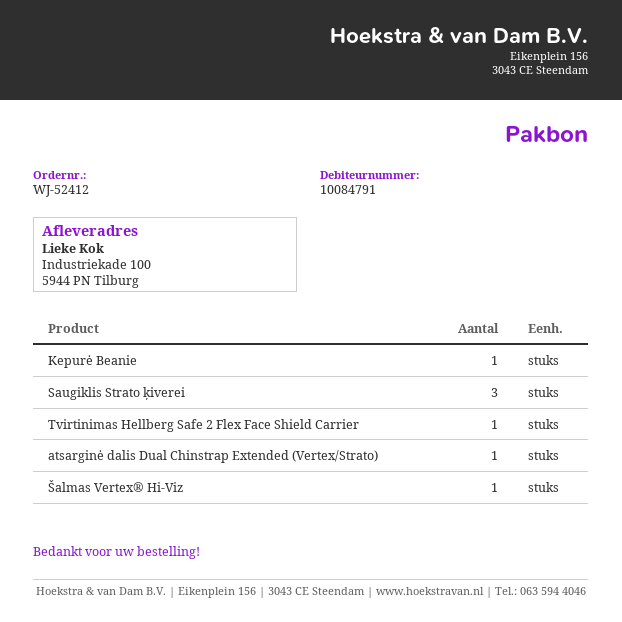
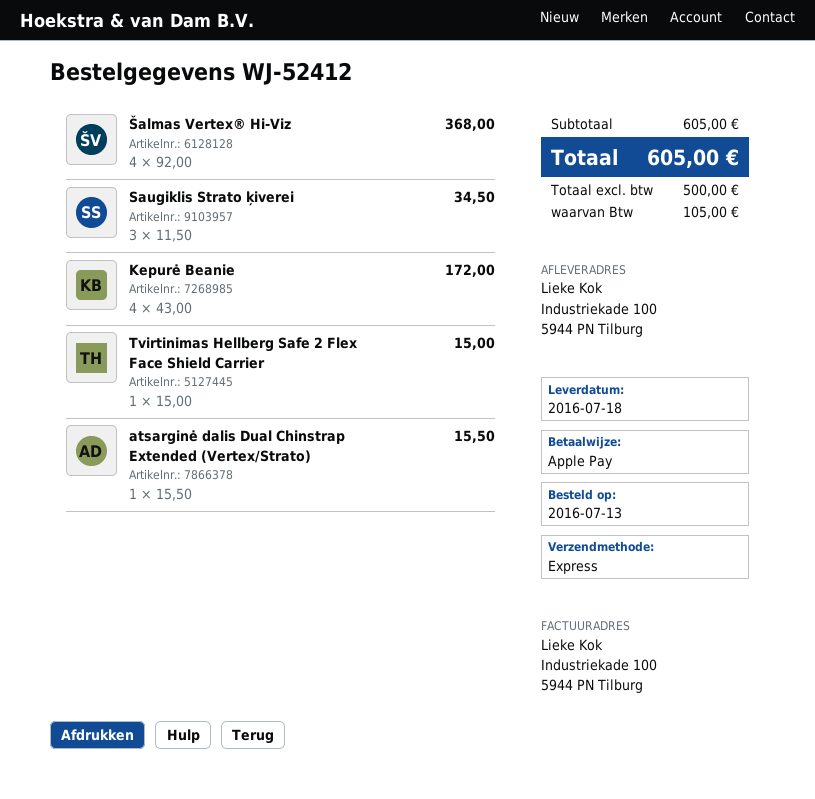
Kepurė Beanie: 1 -> 4
Šalmas Vertex® Hi-Viz: 1 -> 4

